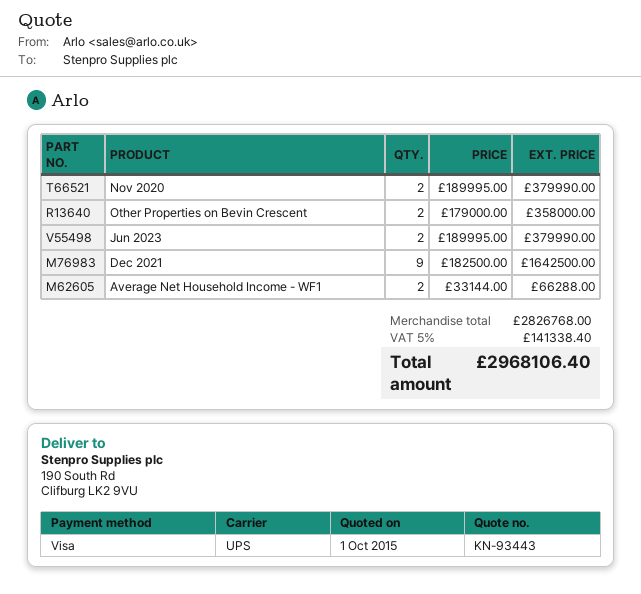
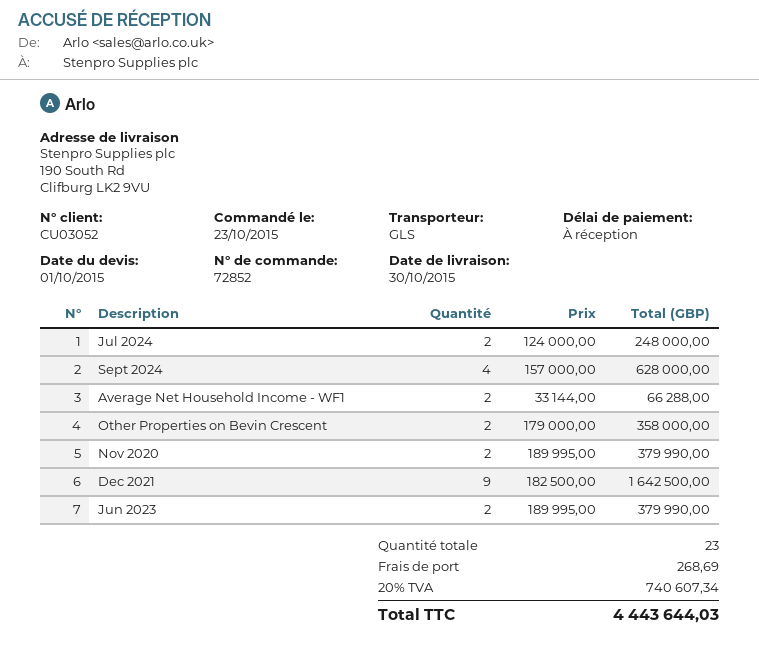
shipping method: UPS -> GLS
Jul 2024: none -> 2 x 124000.00 = 248000.00
Sept 2024: none -> 4 x 157000.00 = 628000.00
shipping: none -> 268.69
tax: 5% = 141338.40 -> 20% = 740607.34
total: 2968106.40 -> 4443644.03

